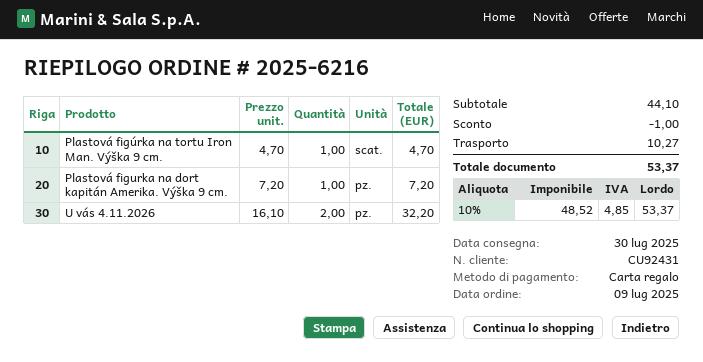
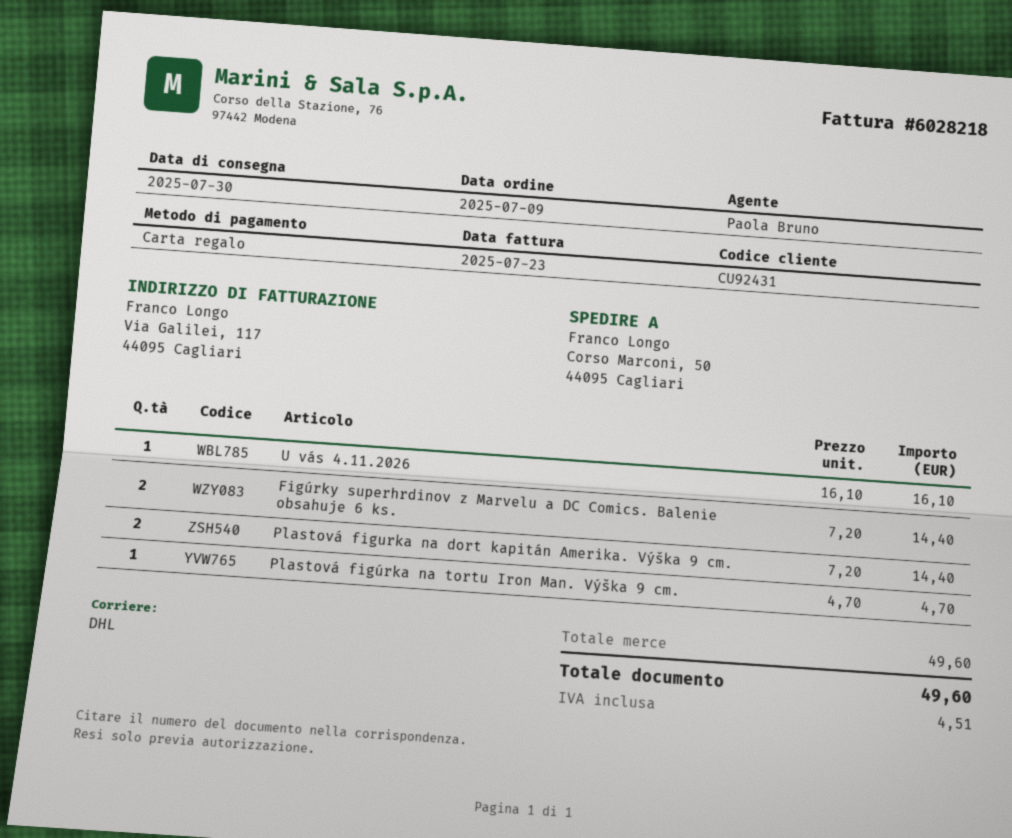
Plastová figurka na dort kapitán Amerika. Výška 9 cm.: 1 x 7.20 = 7.20 -> 2 x 7.20 = 14.40
U vás 4.11.2026: 2 x 16.10 = 32.20 -> 1 x 16.10 = 16.10
Figúrky superhrdinov z Marvelu a DC Comics. Balenie obsahuje 6 ks.: none -> 2 x 7.20 = 14.40
subtotal: 44.10 -> 49.60
discount: 1.00 -> none
shipping: 10.27 -> none
tax: 4.85 -> 4.51
total: 53.37 -> 49.60

